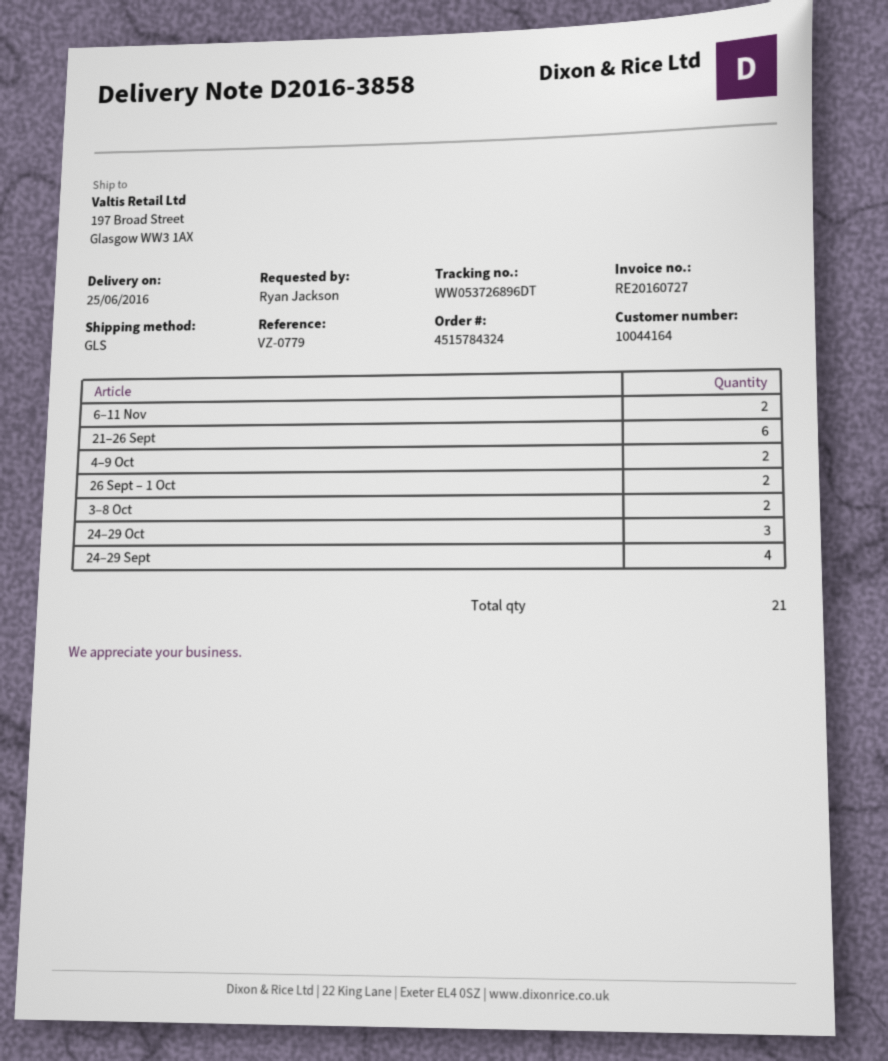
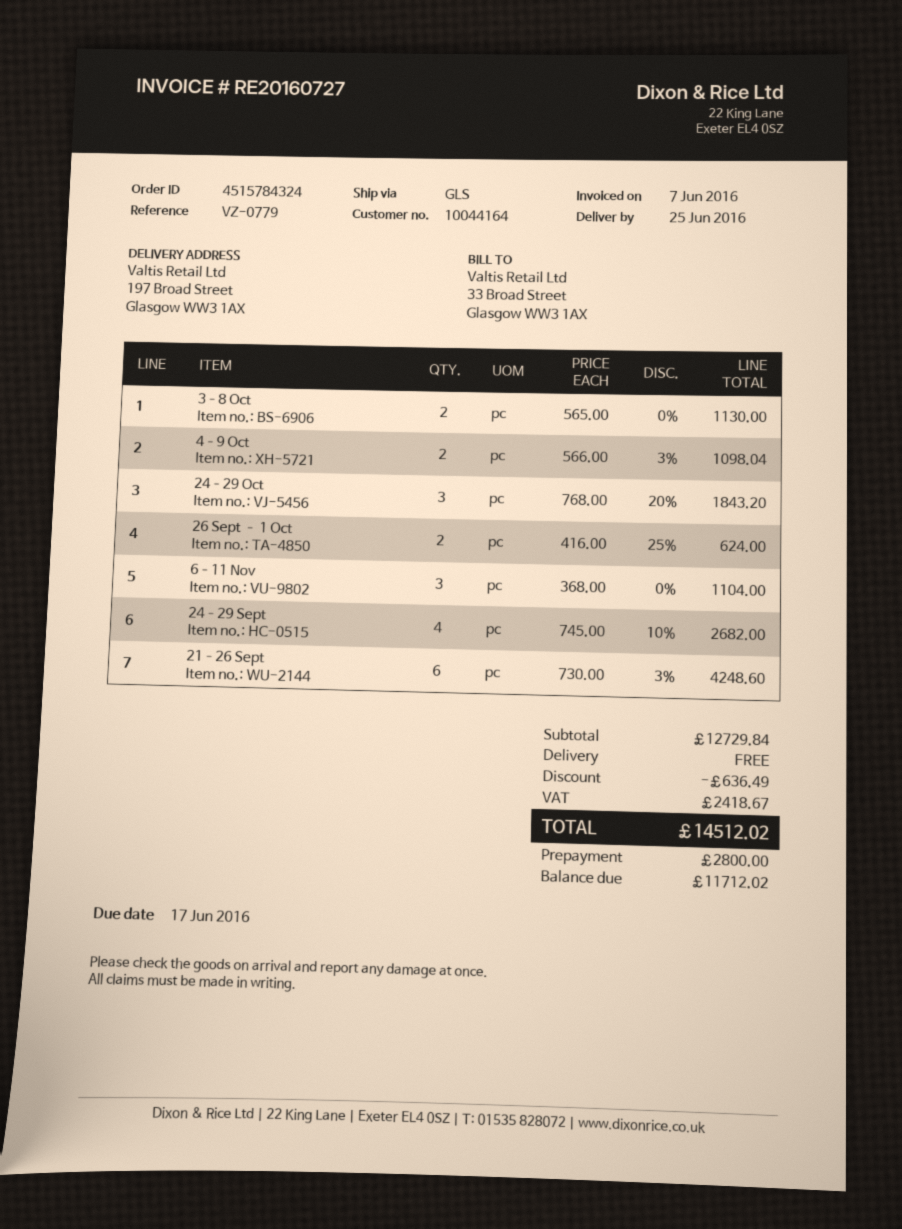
6–11 Nov: 2 -> 3

